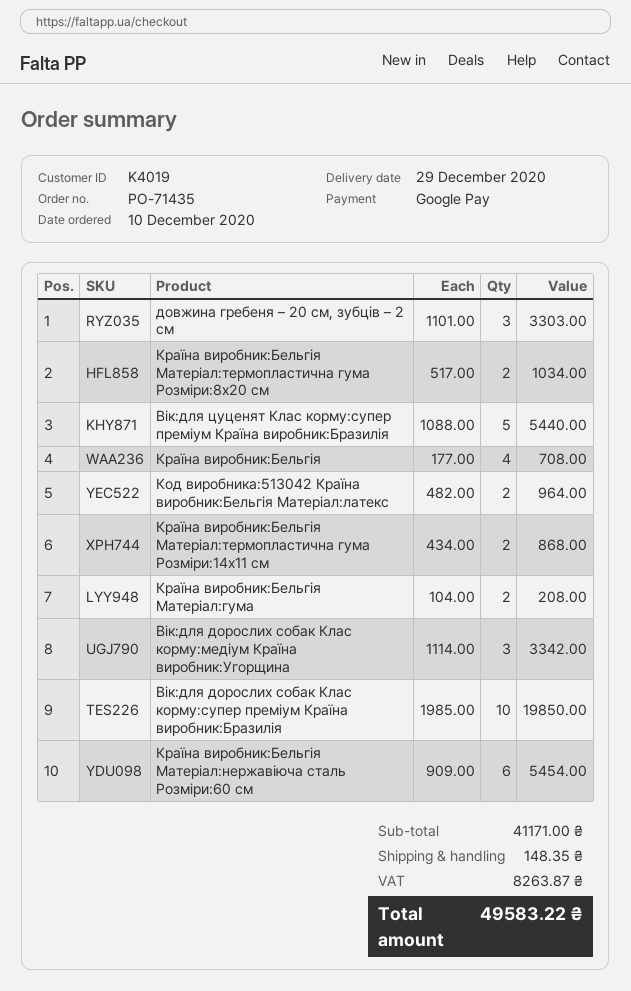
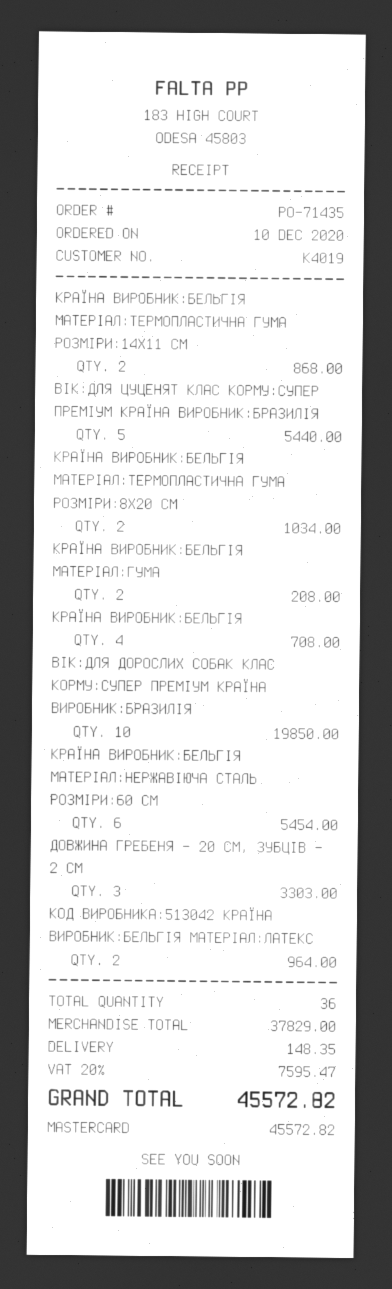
payment method: Google Pay -> Mastercard
Вік:для дорослих собак Клас корму:медіум Країна виробник:Угорщина: 3 for 3342.00 -> none
subtotal: 41171.00 -> 37829.00
tax: 8263.87 -> 7595.47
total: 49583.22 -> 45572.82

